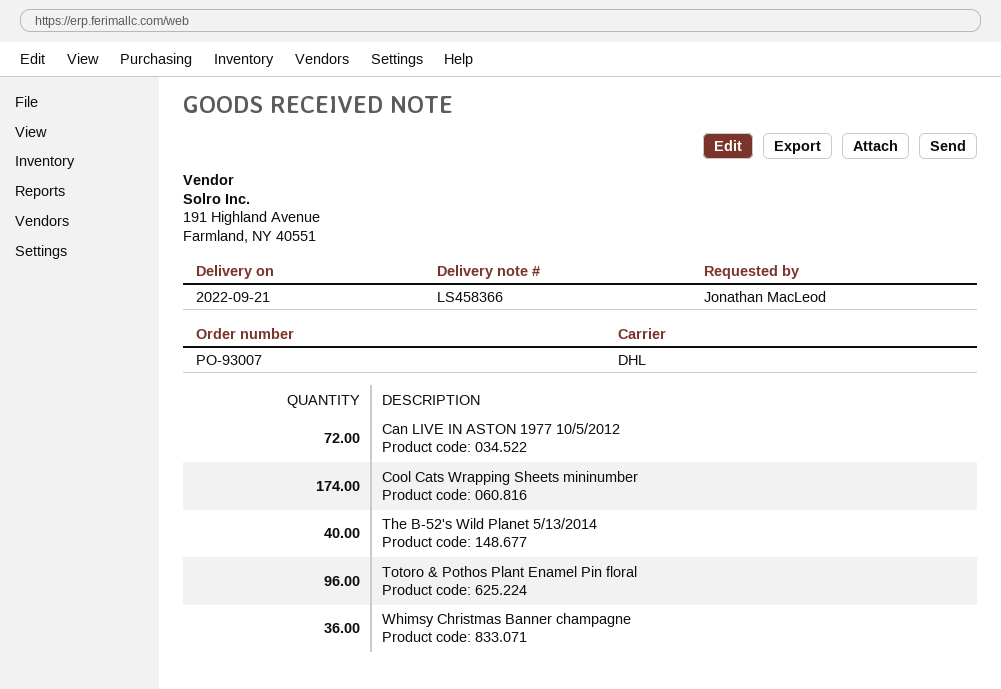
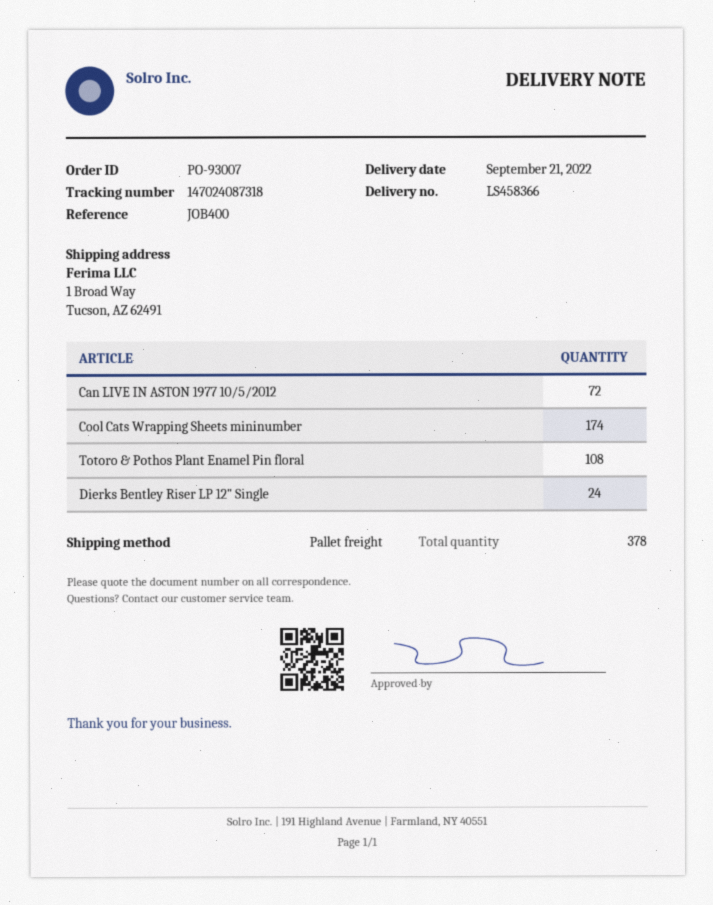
shipping method: DHL -> pallet freight
The B-52's Wild Planet 5/13/2014: 40 -> none
Totoro & Pothos Plant Enamel Pin floral: 96 -> 108
Whimsy Christmas Banner champagne: 36 -> none
Dierks Bentley Riser LP 12" Single: none -> 24

